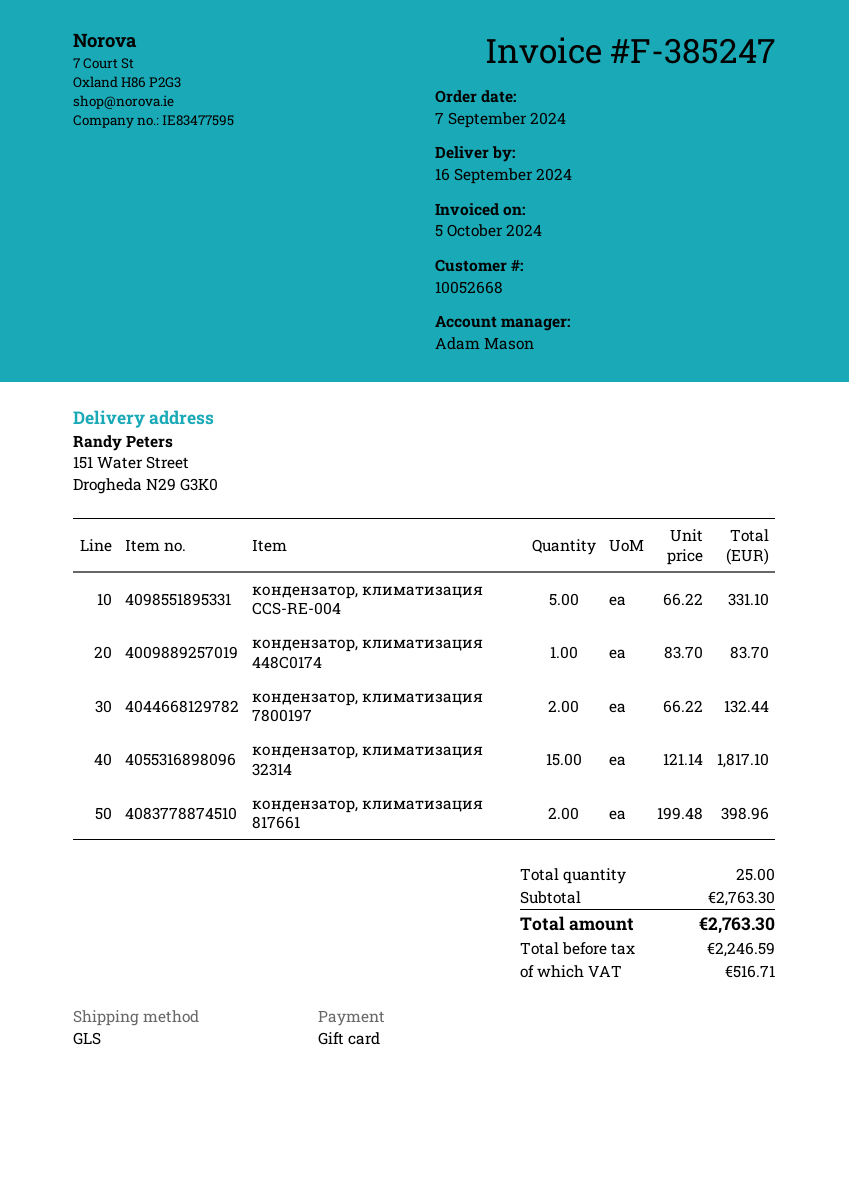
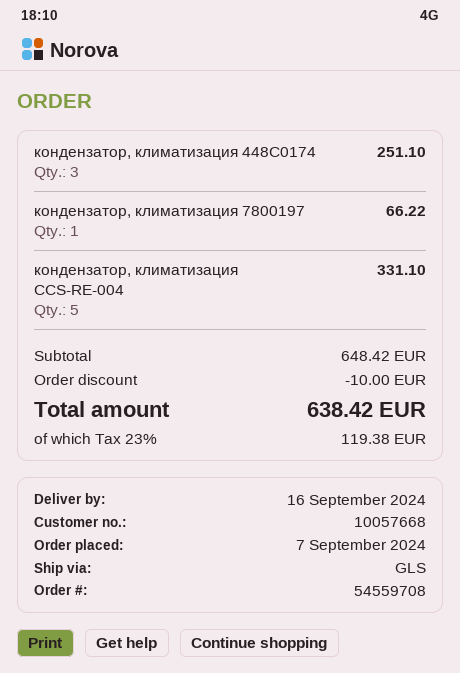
customer number: 10052668 -> 10057668
кондензатор, климатизация 448C0174: 1 for 83.70 -> 3 for 251.10
кондензатор, климатизация 7800197: 2 for 132.44 -> 1 for 66.22
кондензатор, климатизация 32314: 15 for 1817.10 -> none
кондензатор, климатизация 817661: 2 for 398.96 -> none
subtotal: 2763.30 -> 648.42
discount: none -> 10.00
tax: 516.71 -> 119.38
total: 2763.30 -> 638.42

